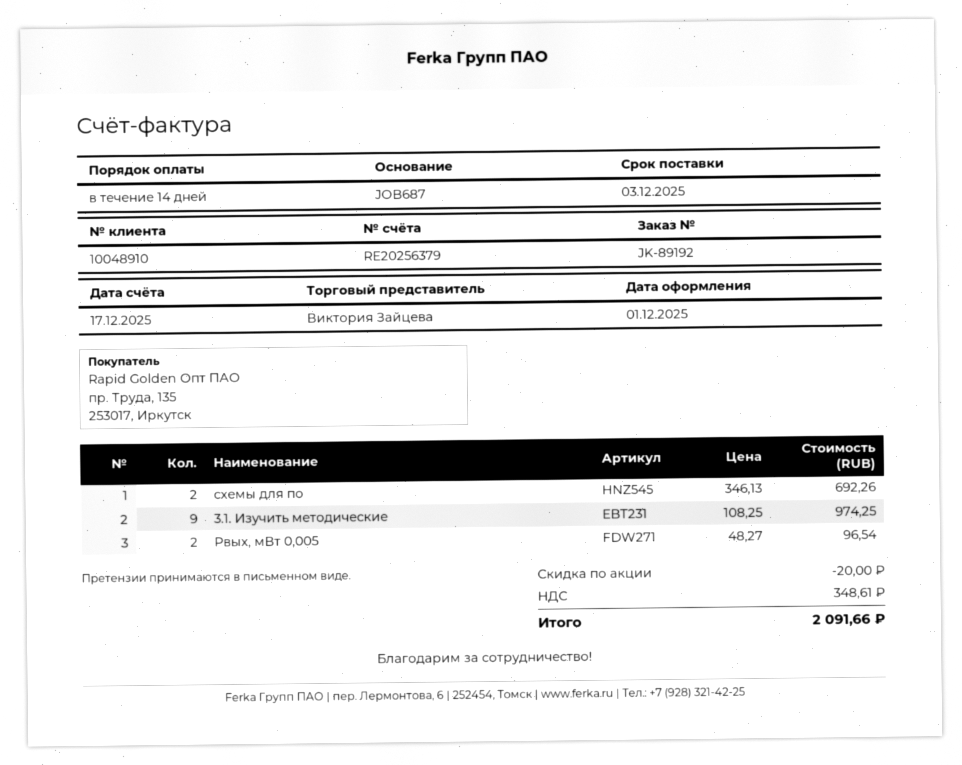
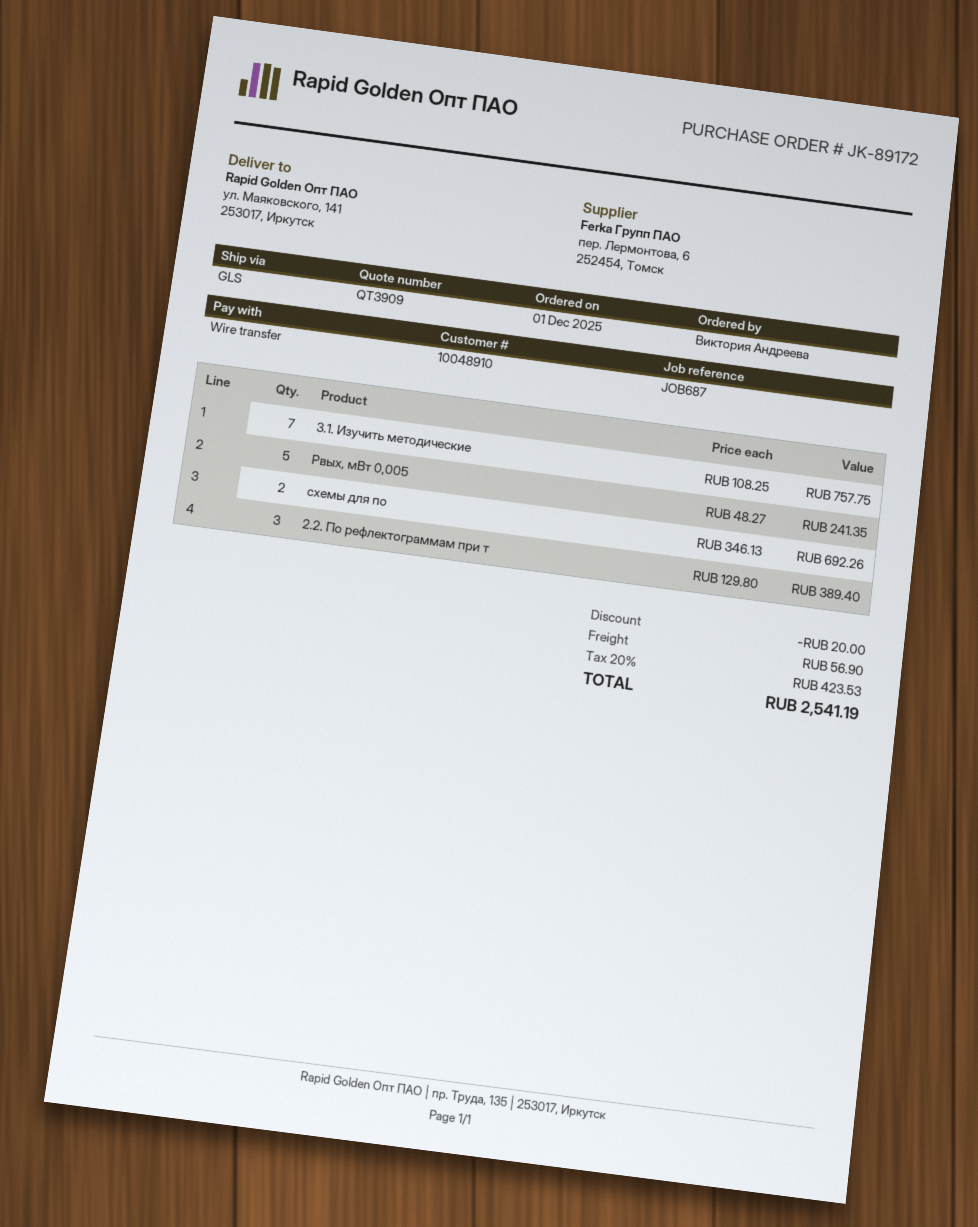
order number: JK-89192 -> JK-89172
3.1. Изучить методические: 9 x 108.25 = 974.25 -> 7 x 108.25 = 757.75
Pвых, мВт 0,005: 2 x 48.27 = 96.54 -> 5 x 48.27 = 241.35
2.2. По рефлектограммам при т: none -> 3 x 129.80 = 389.40
shipping: none -> 56.90
tax: 348.61 -> 423.53
total: 2091.66 -> 2541.19

